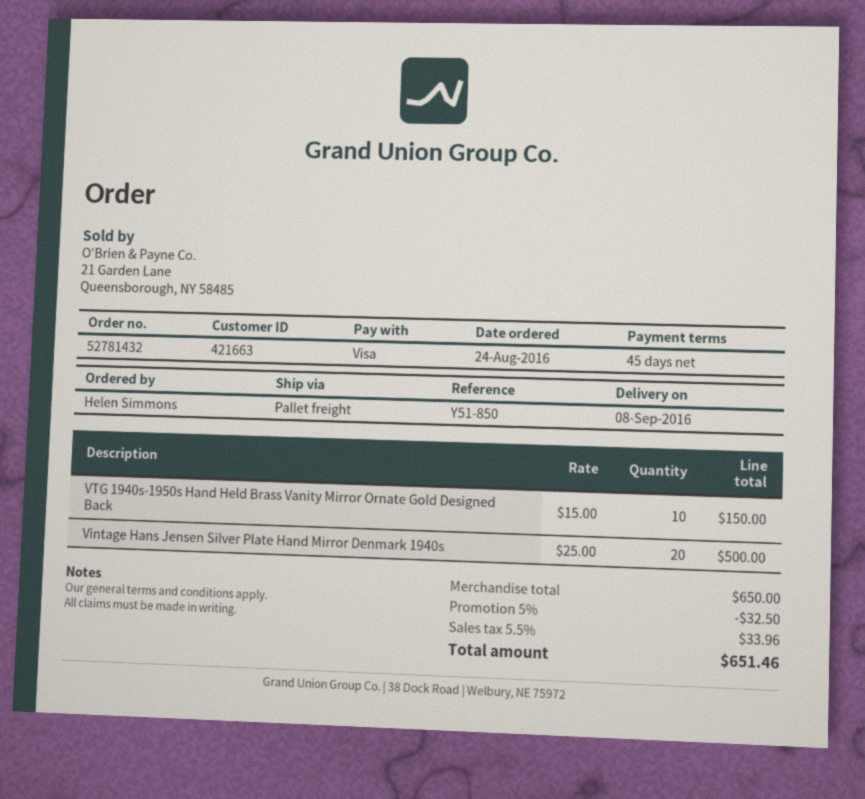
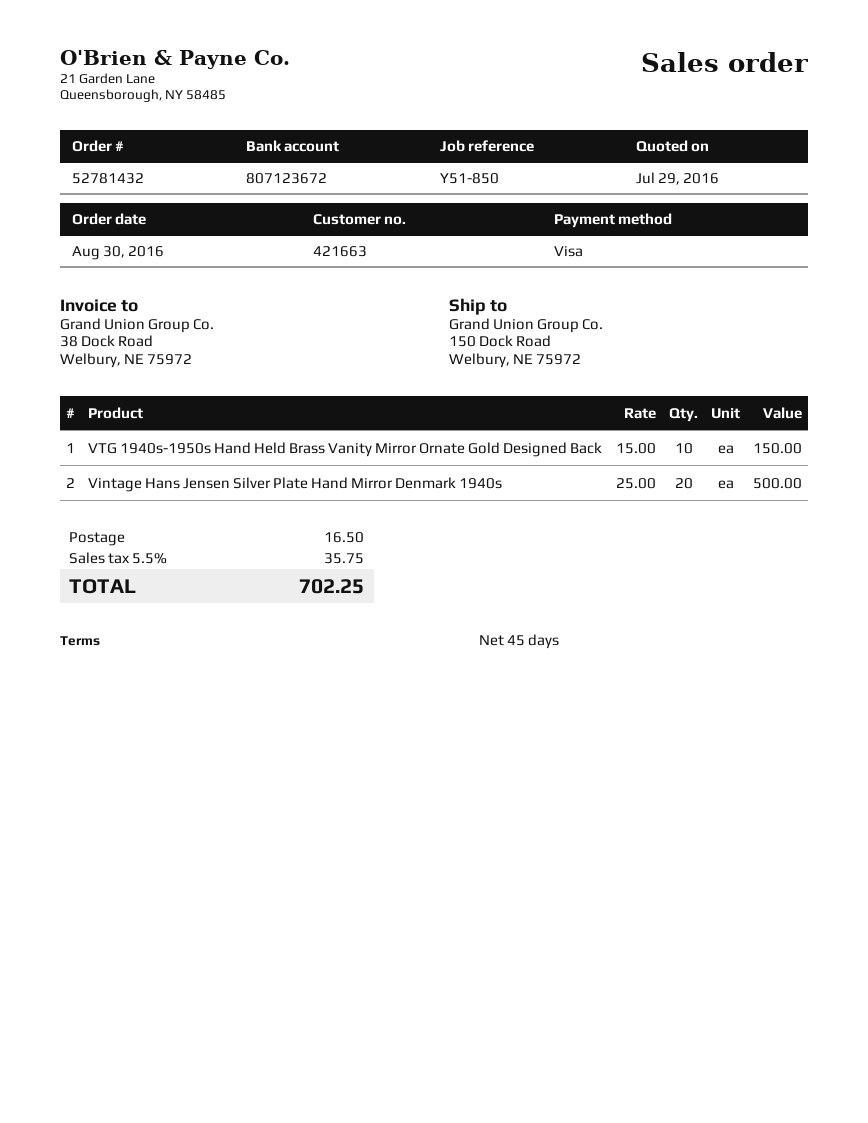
order date: 2016-08-24 -> 2016-08-30
discount: 5% = 32.50 -> none
shipping: none -> 16.50
tax: 5.5% = 33.96 -> 5.5% = 35.75
total: 651.46 -> 702.25

